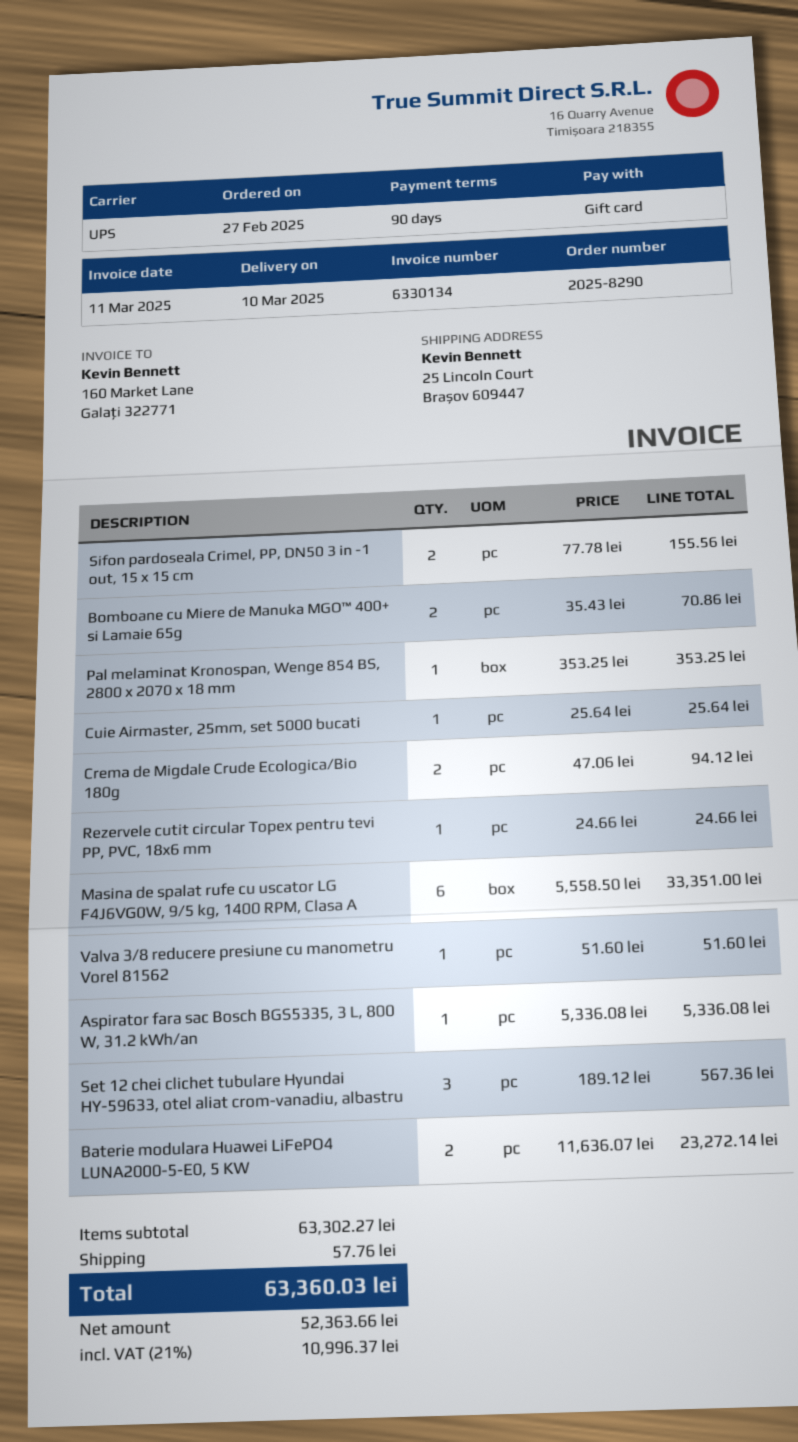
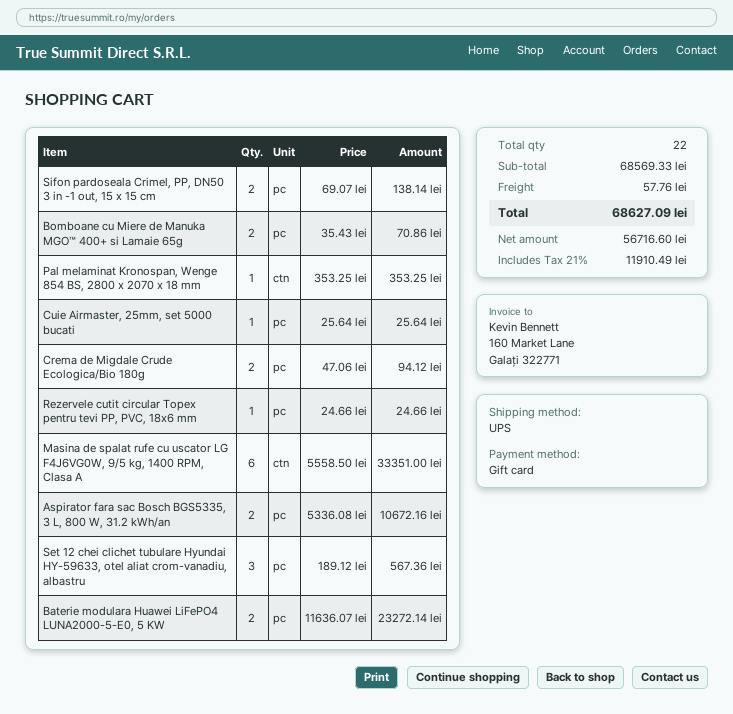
Sifon pardoseala Crimel, PP, DN50 3 in -1 out, 15 x 15 cm: 2 x 77.78 = 155.56 -> 2 x 69.07 = 138.14
Valva 3/8 reducere presiune cu manometru Vorel 81562: 1 x 51.60 = 51.60 -> none
Aspirator fara sac Bosch BGS5335, 3 L, 800 W, 31.2 kWh/an: 1 x 5336.08 = 5336.08 -> 2 x 5336.08 = 10672.16
subtotal: 63302.27 -> 68569.33
net: 52363.66 -> 56716.60
tax: 21% = 10996.37 -> 21% = 11910.49
total: 63360.03 -> 68627.09

